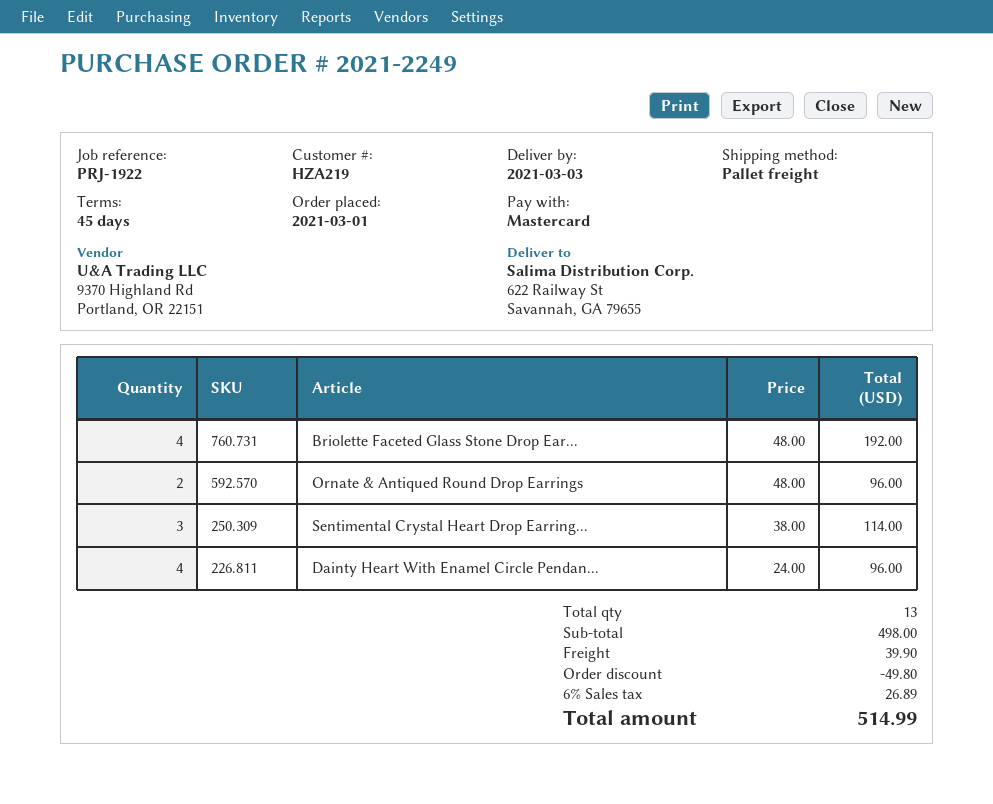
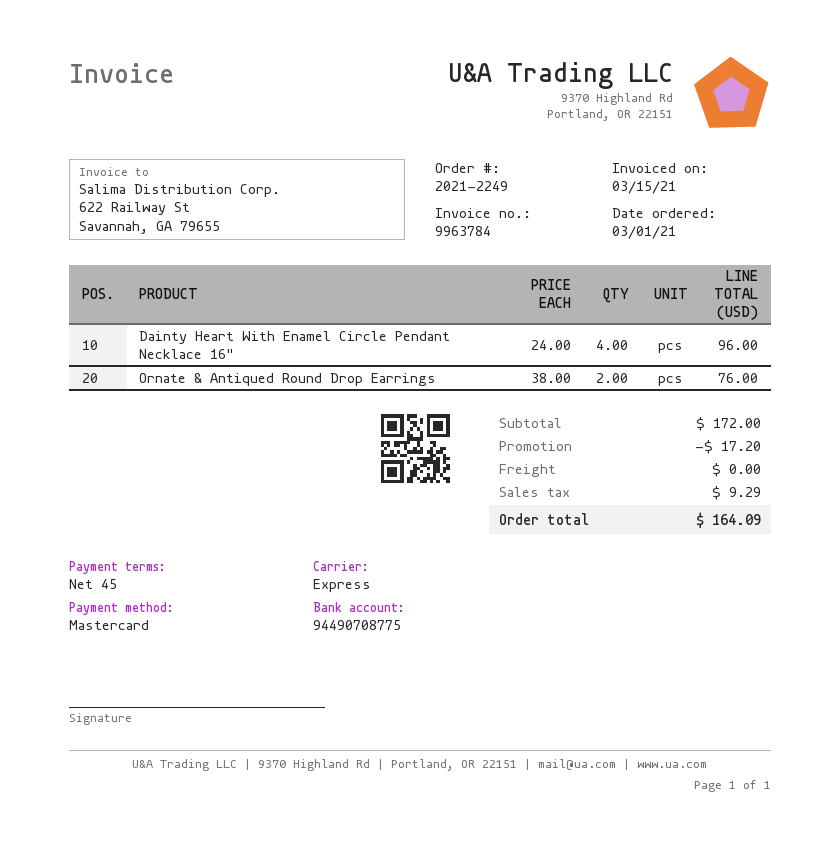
shipping method: pallet freight -> express
Briolette Faceted Glass Stone Drop Ear...: 4 x 48.00 = 192.00 -> none
Ornate & Antiqued Round Drop Earrings: 2 x 48.00 = 96.00 -> 2 x 38.00 = 76.00
Sentimental Crystal Heart Drop Earring...: 3 x 38.00 = 114.00 -> none
subtotal: 498.00 -> 172.00
discount: 49.80 -> 17.20
shipping: 39.90 -> 0.00
tax: 26.89 -> 9.29
total: 514.99 -> 164.09

